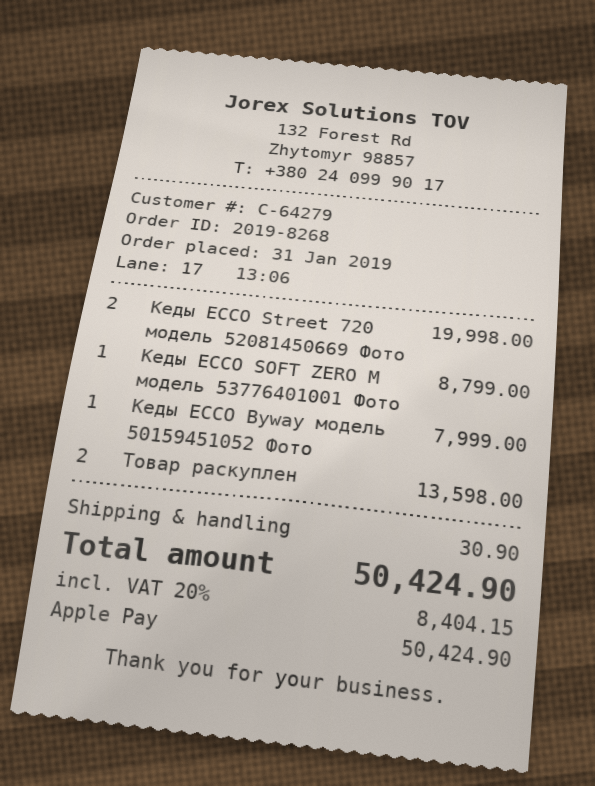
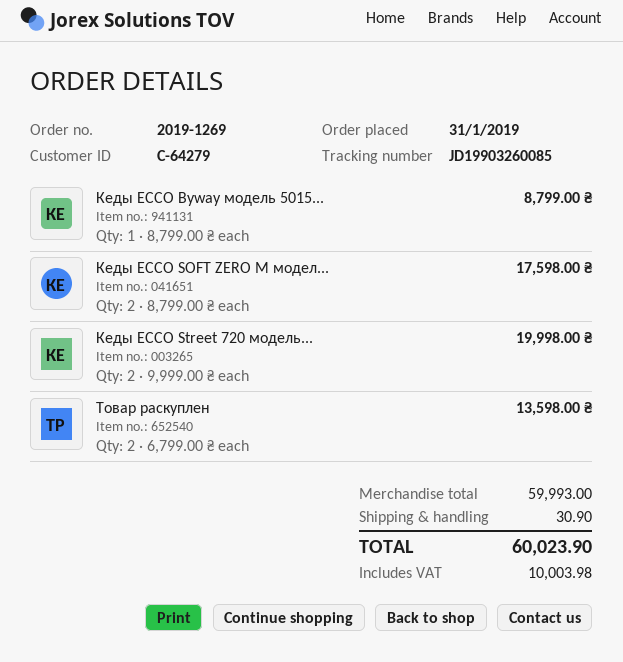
order number: 2019-8268 -> 2019-1269
Кеды ECCO SOFT ZERO M модель 53776401001 Фото: 1 for 8799.00 -> 2 for 17598.00
Кеды ECCO Byway модель 50159451052 Фото: 1 for 7999.00 -> 1 for 8799.00
tax: 8404.15 -> 10003.98
total: 50424.90 -> 60023.90

